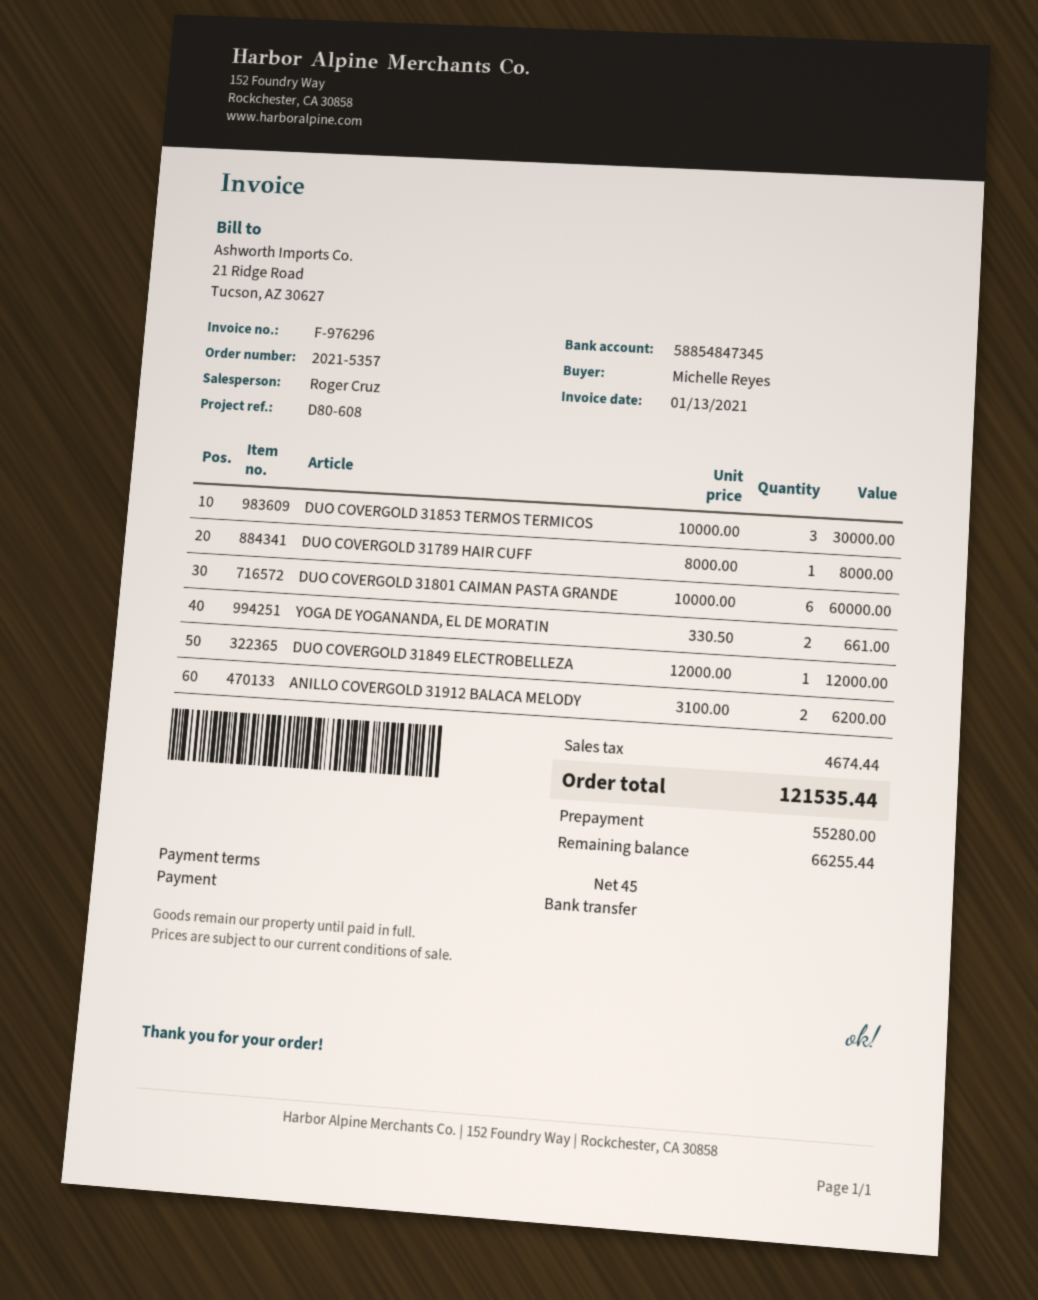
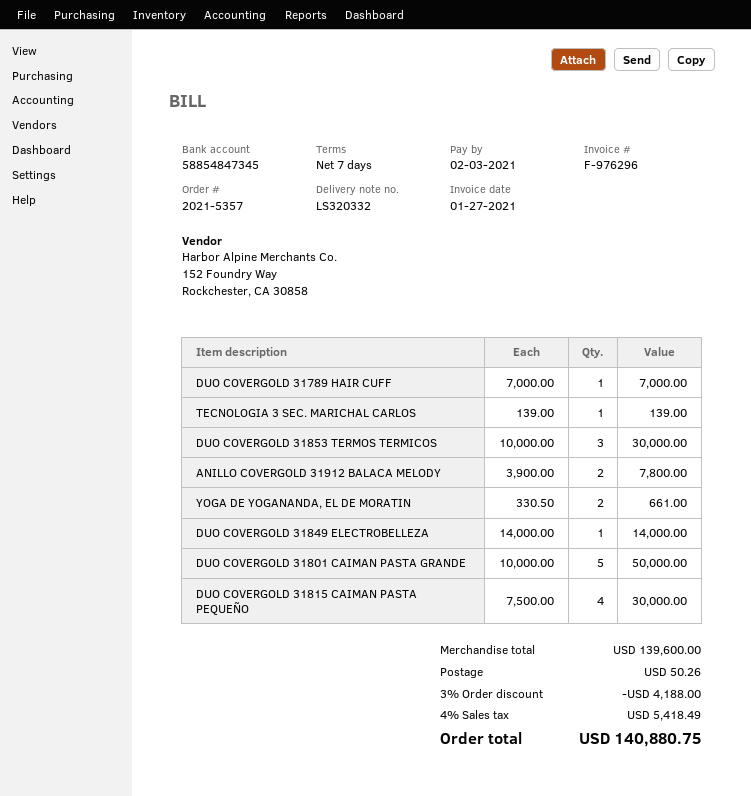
invoice date: 2021-01-13 -> 2021-01-27
payment terms: 45 days -> 7 days
DUO COVERGOLD 31789 HAIR CUFF: 1 x 8000.00 = 8000.00 -> 1 x 7000.00 = 7000.00
DUO COVERGOLD 31801 CAIMAN PASTA GRANDE: 6 x 10000.00 = 60000.00 -> 5 x 10000.00 = 50000.00
DUO COVERGOLD 31849 ELECTROBELLEZA: 1 x 12000.00 = 12000.00 -> 1 x 14000.00 = 14000.00
ANILLO COVERGOLD 31912 BALACA MELODY: 2 x 3100.00 = 6200.00 -> 2 x 3900.00 = 7800.00
TECNOLOGIA 3 SEC. MARICHAL CARLOS: none -> 1 x 139.00 = 139.00
DUO COVERGOLD 31815 CAIMAN PASTA PEQUEÑO: none -> 4 x 7500.00 = 30000.00
discount: none -> 3% = 4188.00
shipping: none -> 50.26
tax: 4674.44 -> 5418.49
total: 121535.44 -> 140880.75

